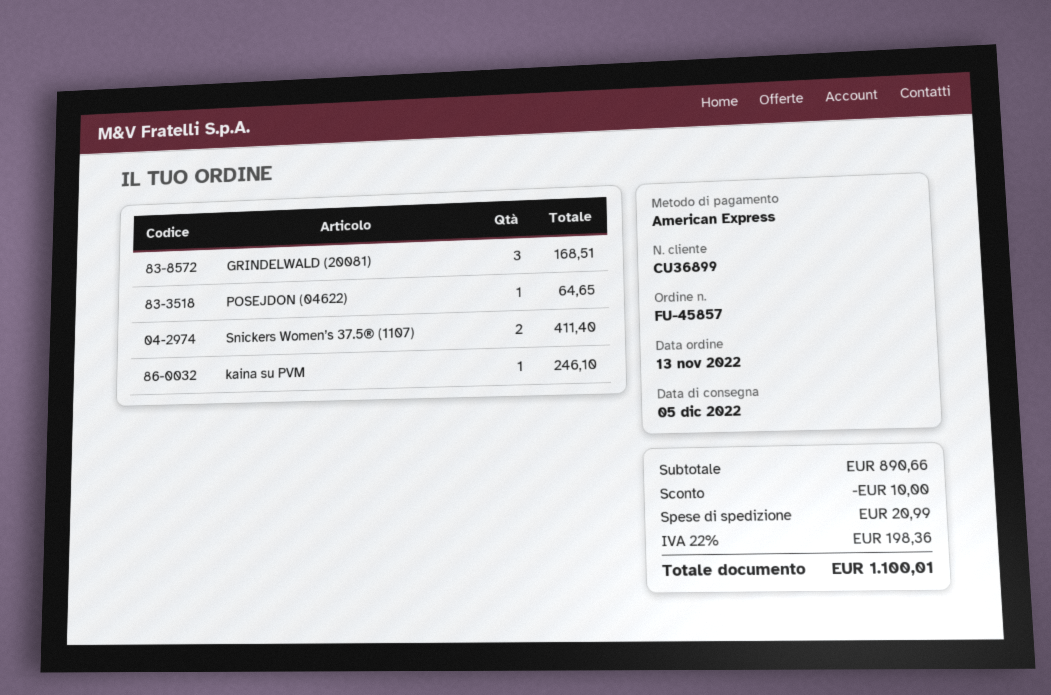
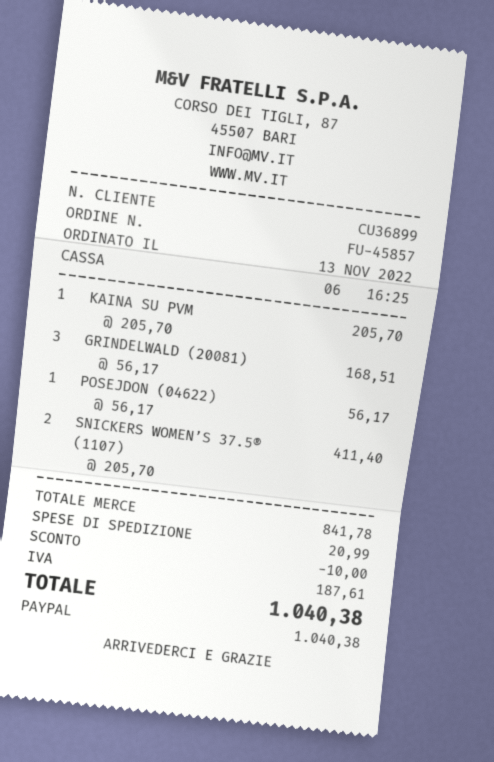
payment method: American Express -> PayPal
POSEJDON (04622): 1 for 64.65 -> 1 for 56.17
kaina su PVM: 1 for 246.10 -> 1 for 205.70
subtotal: 890.66 -> 841.78
tax: 198.36 -> 187.61
total: 1100.01 -> 1040.38

